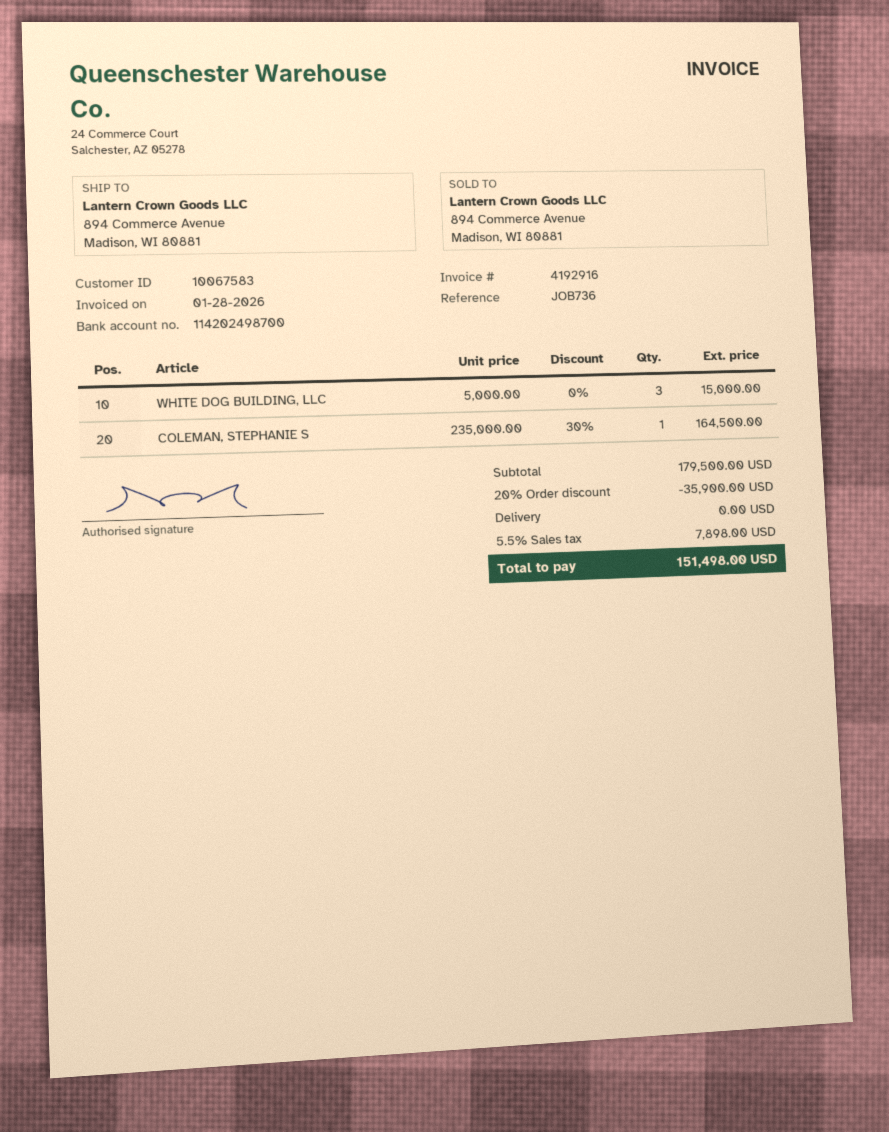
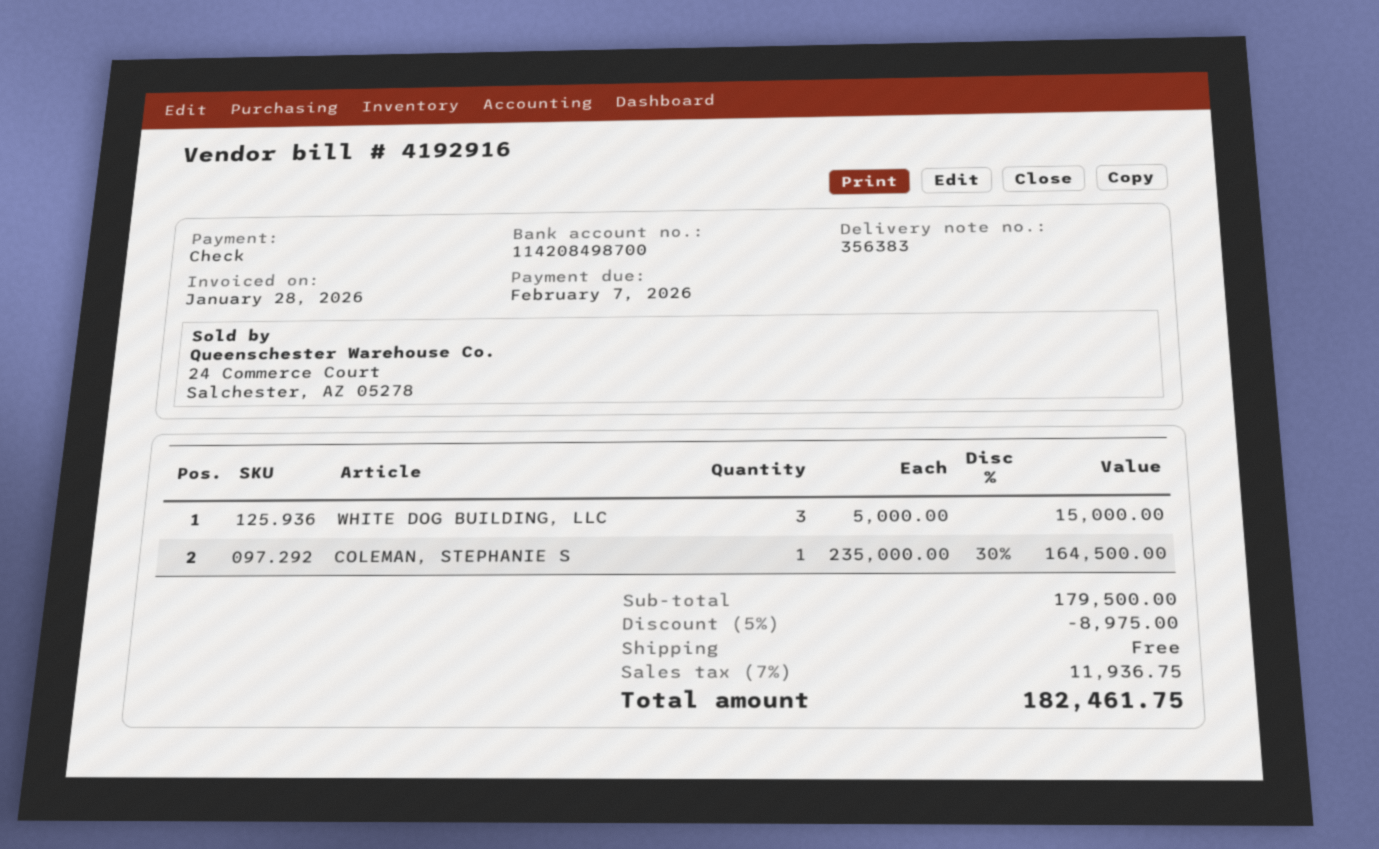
bank account: 114202498700 -> 114208498700
discount: 20% = 35900.00 -> 5% = 8975.00
tax: 5.5% = 7898.00 -> 7% = 11936.75
total: 151498.00 -> 182461.75

